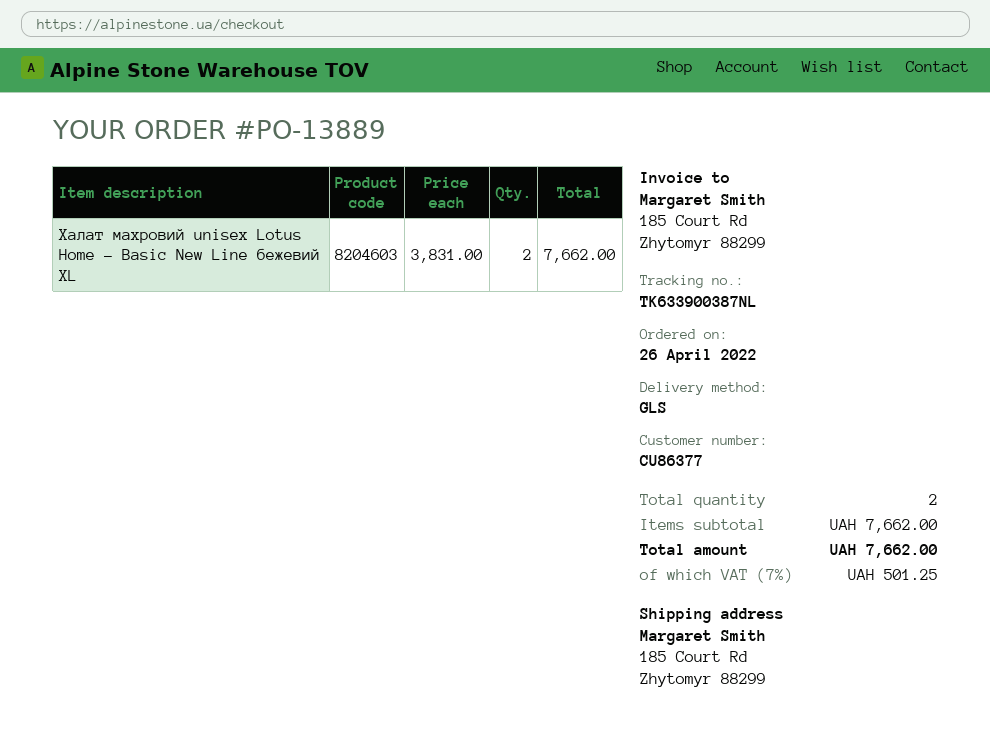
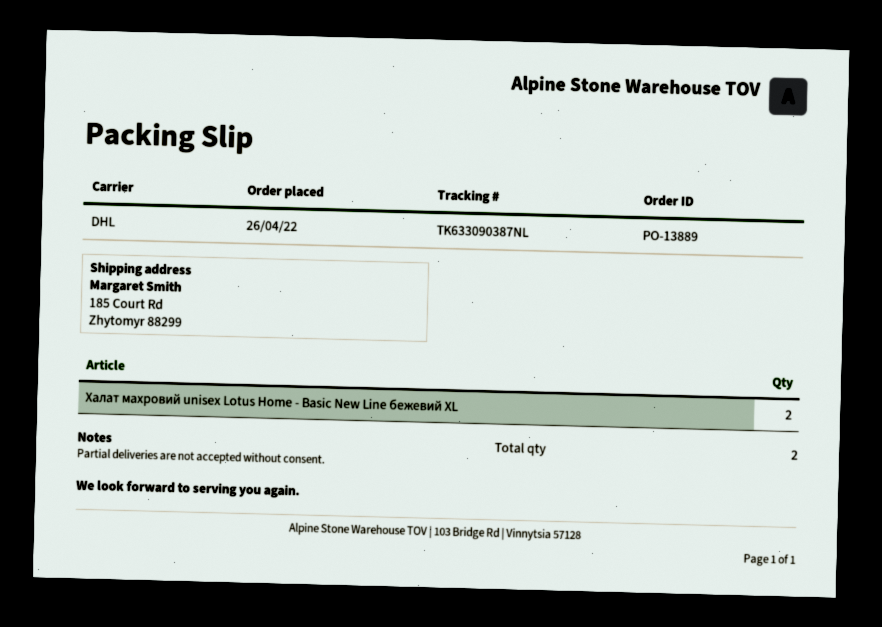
shipping method: GLS -> DHL
tracking number: TK633900387NL -> TK633090387NL

